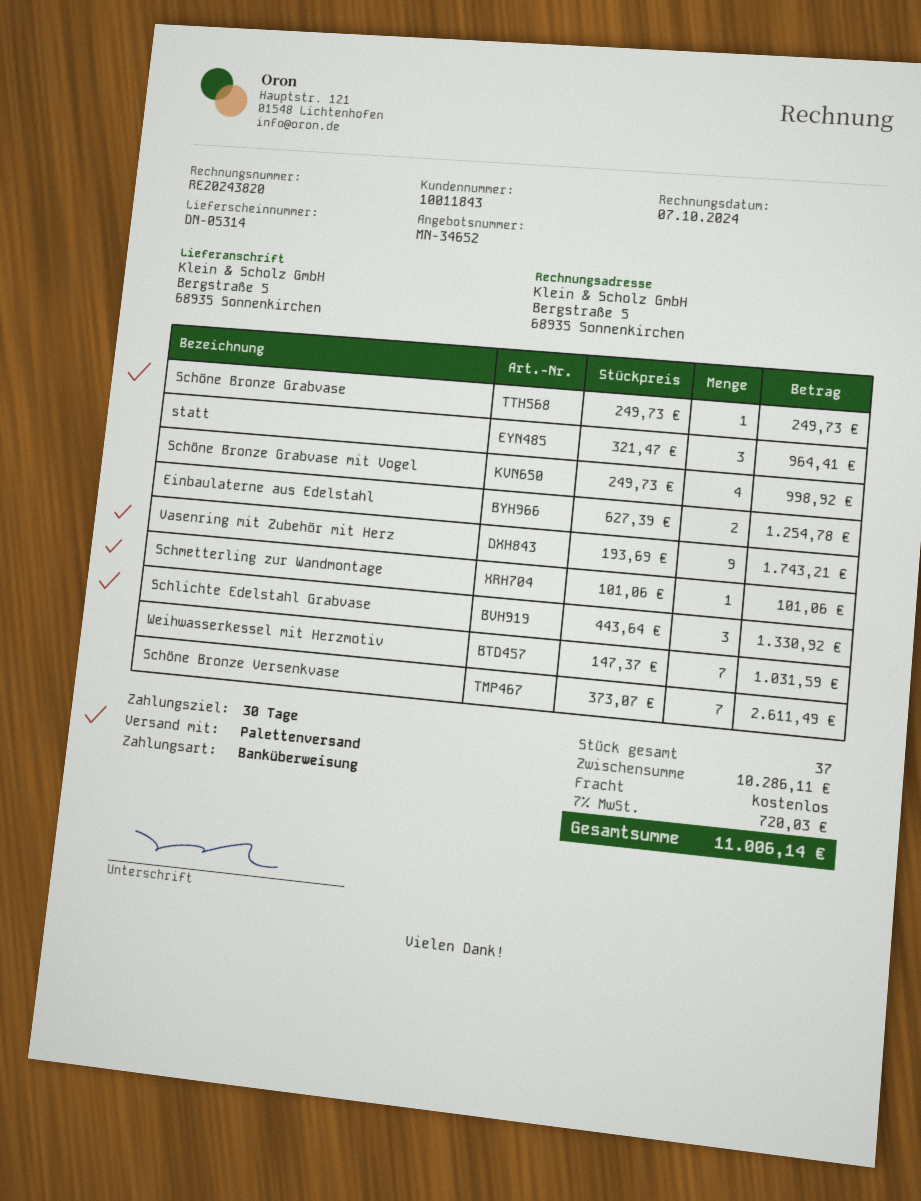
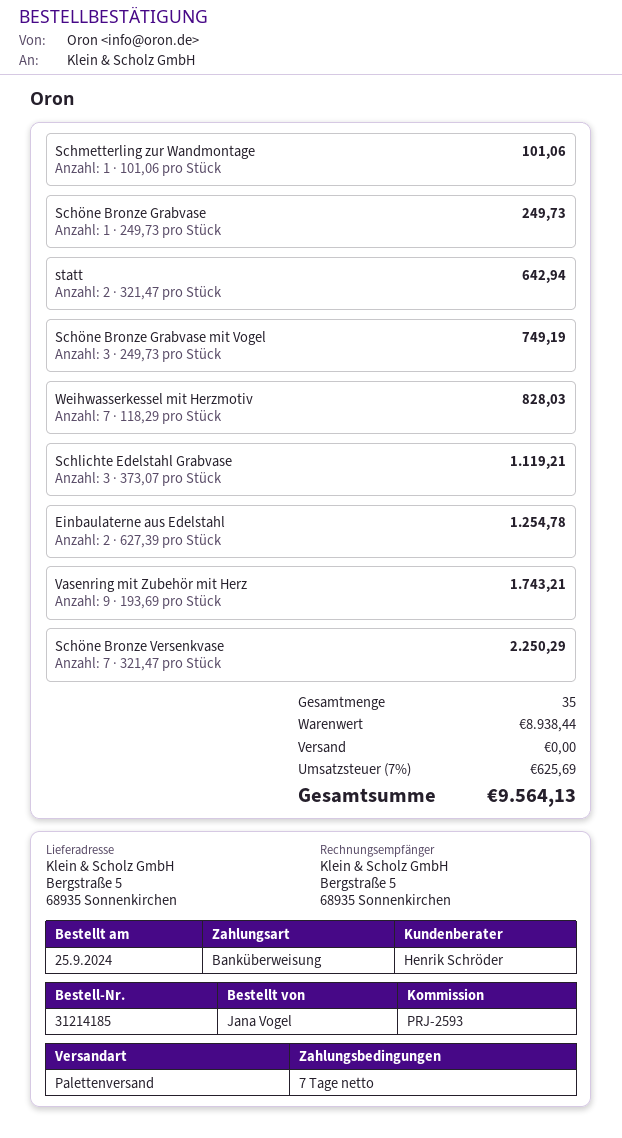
payment terms: 30 days -> 7 days
statt: 3 x 321.47 = 964.41 -> 2 x 321.47 = 642.94
Schöne Bronze Grabvase mit Vogel: 4 x 249.73 = 998.92 -> 3 x 249.73 = 749.19
Schlichte Edelstahl Grabvase: 3 x 443.64 = 1330.92 -> 3 x 373.07 = 1119.21
Weihwasserkessel mit Herzmotiv: 7 x 147.37 = 1031.59 -> 7 x 118.29 = 828.03
Schöne Bronze Versenkvase: 7 x 373.07 = 2611.49 -> 7 x 321.47 = 2250.29
total quantity: 37 -> 35
subtotal: 10286.11 -> 8938.44
tax: 7% = 720.03 -> 7% = 625.69
total: 11006.14 -> 9564.13

